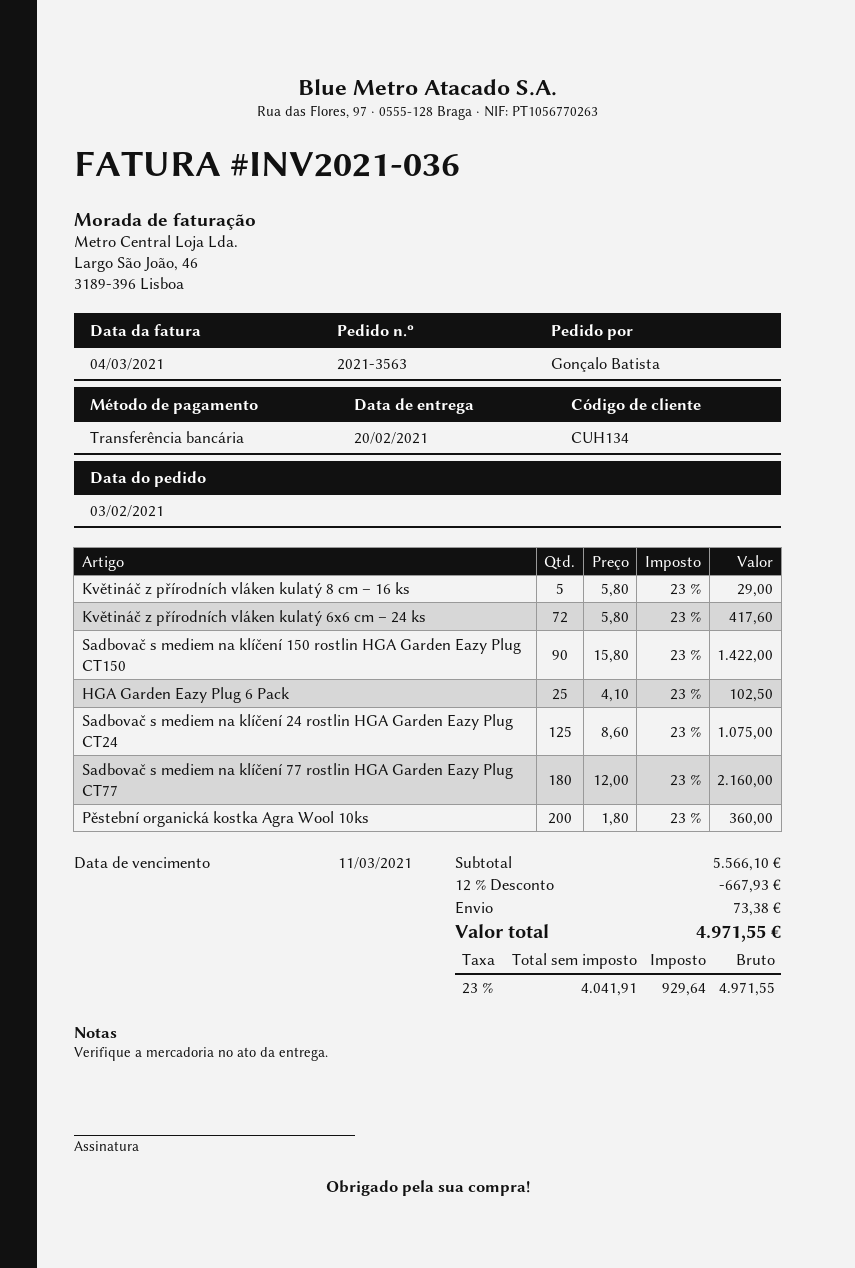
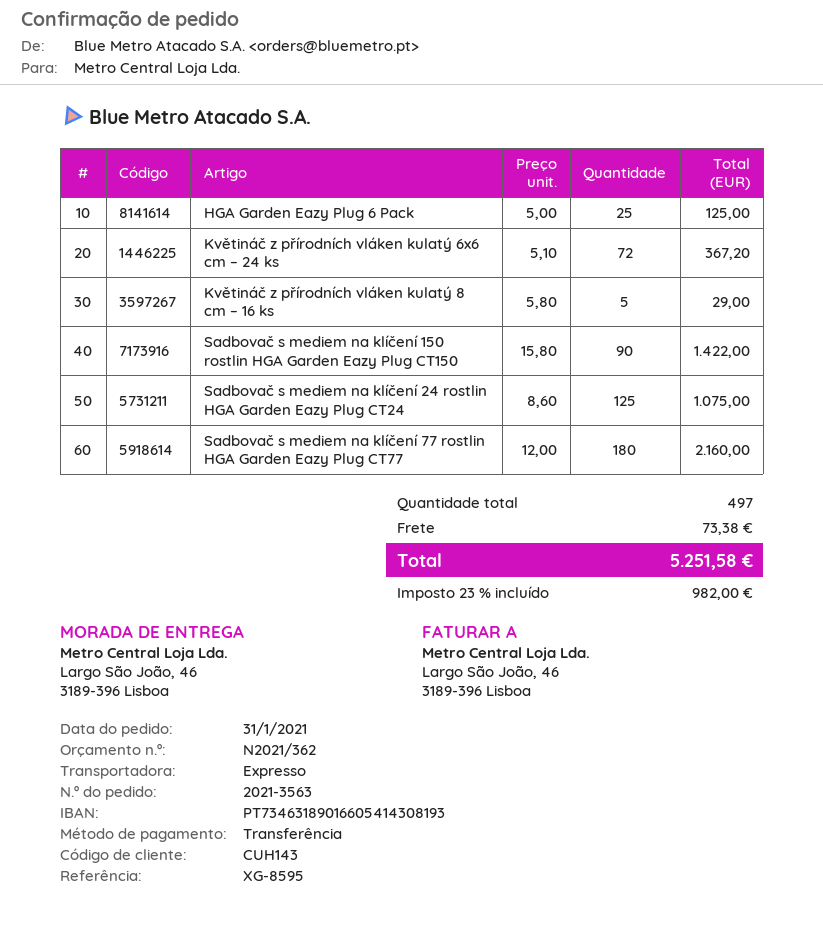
order date: 2021-02-03 -> 2021-01-31
customer number: CUH134 -> CUH143
Květináč z přírodních vláken kulatý 6x6 cm – 24 ks: 72 x 5.80 = 417.60 -> 72 x 5.10 = 367.20
HGA Garden Eazy Plug 6 Pack: 25 x 4.10 = 102.50 -> 25 x 5.00 = 125.00
Pěstební organická kostka Agra Wool 10ks: 200 x 1.80 = 360.00 -> none
discount: 12% = 667.93 -> none
tax: 23% = 929.64 -> 23% = 982.00
total: 4971.55 -> 5251.58

